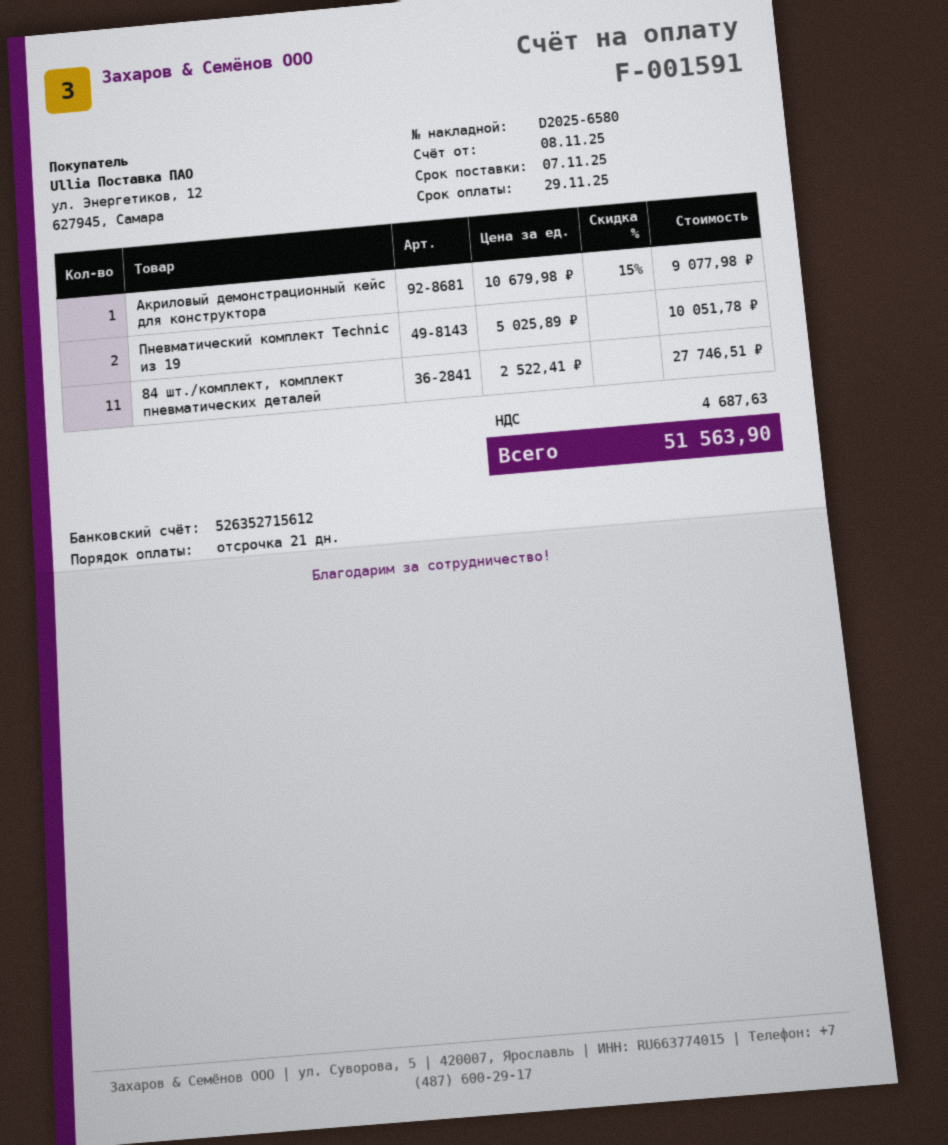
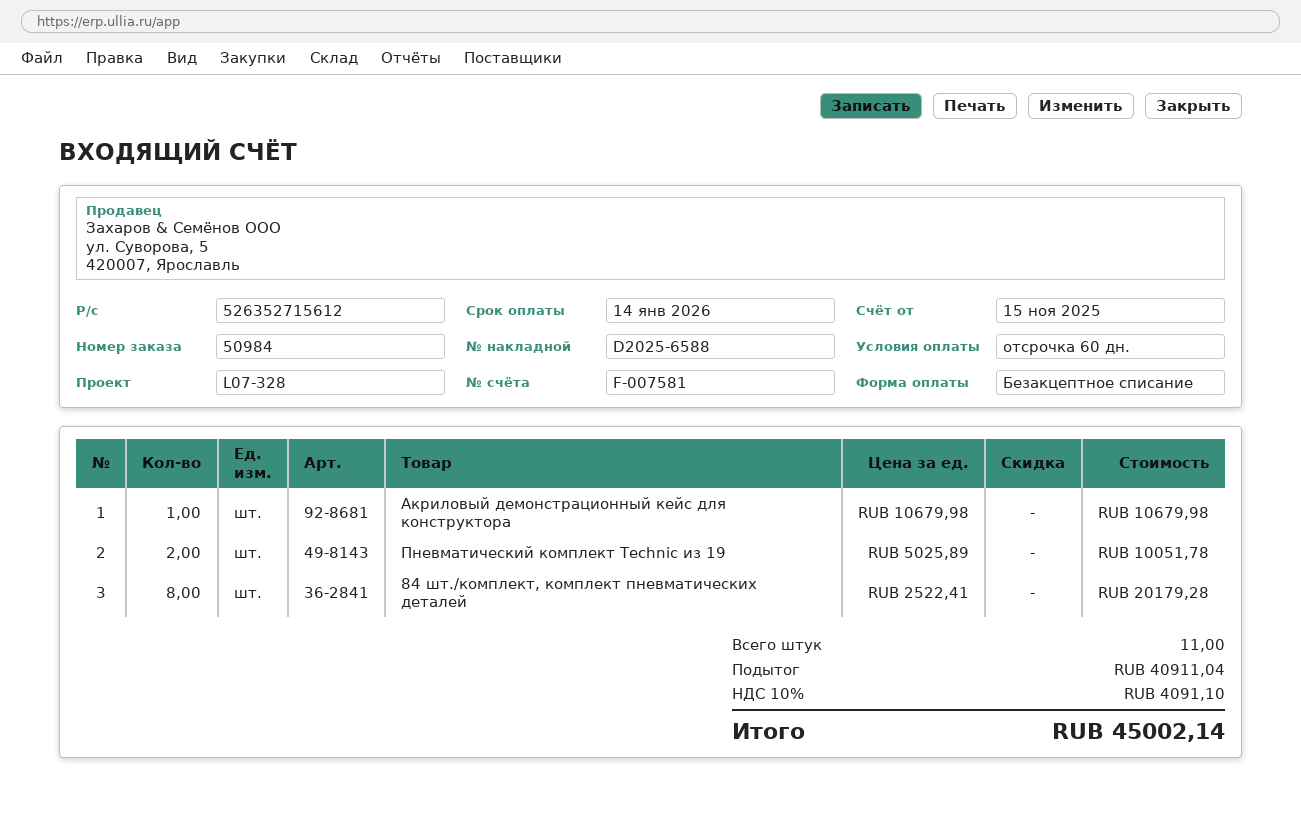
delivery note number: D2025-6580 -> D2025-6588
invoice number: F-001591 -> F-007581
invoice date: 2025-11-08 -> 2025-11-15
payment terms: 21 days -> 60 days
due date: 2025-11-29 -> 2026-01-14
Акриловый демонстрационный кейс для конструктора: 1 x 10679.98 - 15% = 9077.98 -> 1 x 10679.98 = 10679.98
84 шт./комплект, комплект пневматических деталей: 11 x 2522.41 = 27746.51 -> 8 x 2522.41 = 20179.28
tax: 4687.63 -> 4091.10
total: 51563.90 -> 45002.14

